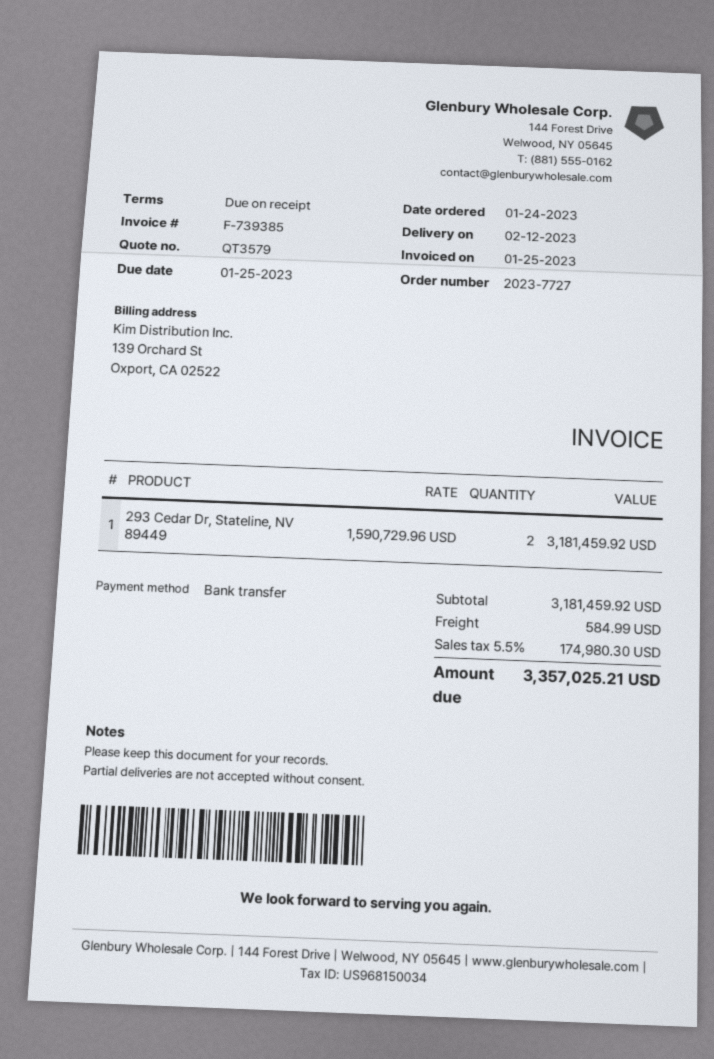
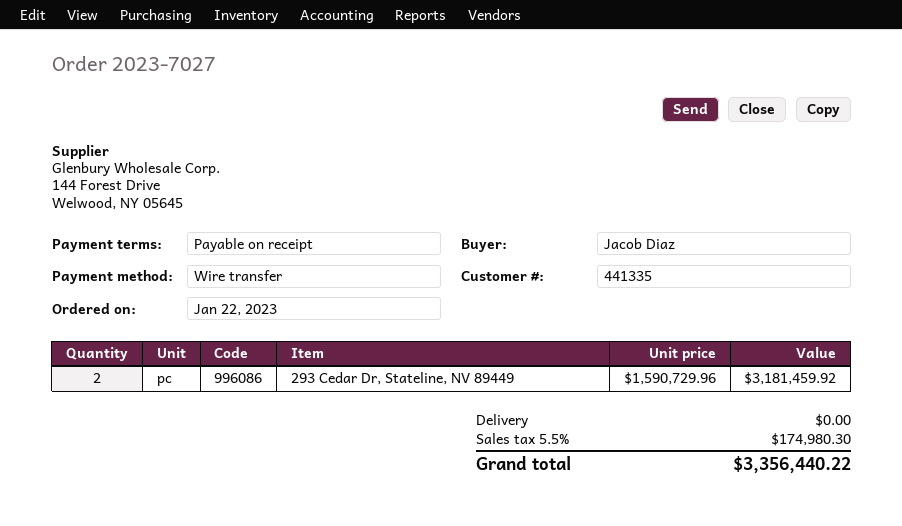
order number: 2023-7727 -> 2023-7027
order date: 2023-01-24 -> 2023-01-22
shipping: 584.99 -> 0.00
total: 3357025.21 -> 3356440.22

